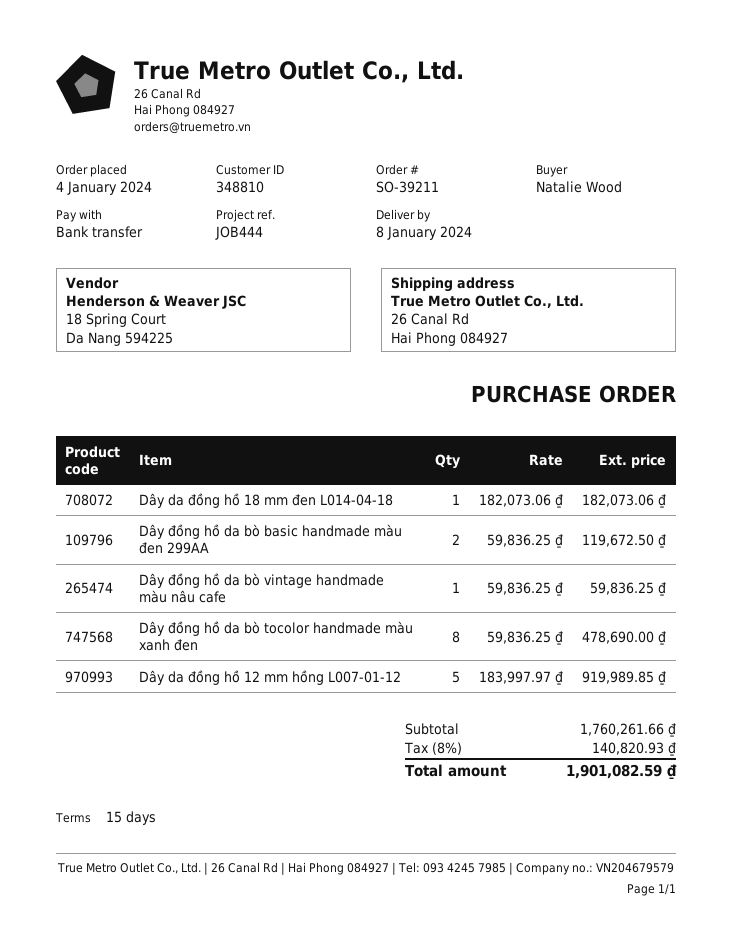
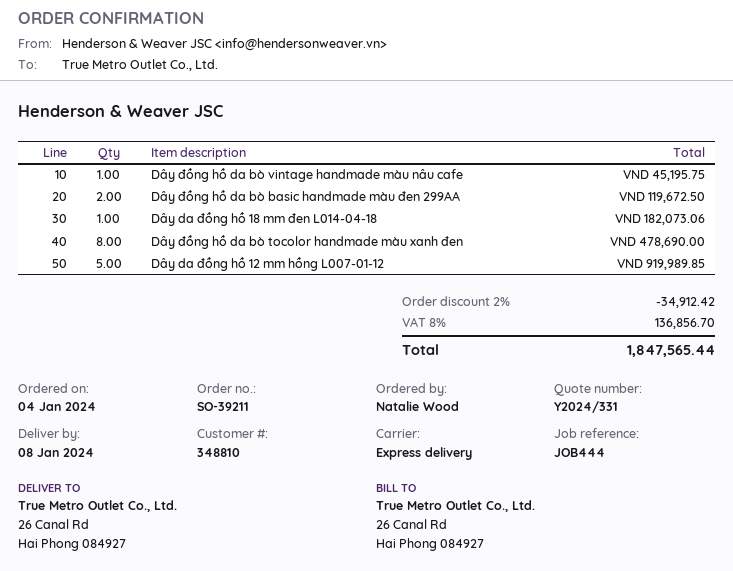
Dây đồng hồ da bò vintage handmade màu nâu cafe: 1 for 59836.25 -> 1 for 45195.75
discount: none -> 2% = 34912.42
tax: 8% = 140820.93 -> 8% = 136856.70
total: 1901082.59 -> 1847565.44

